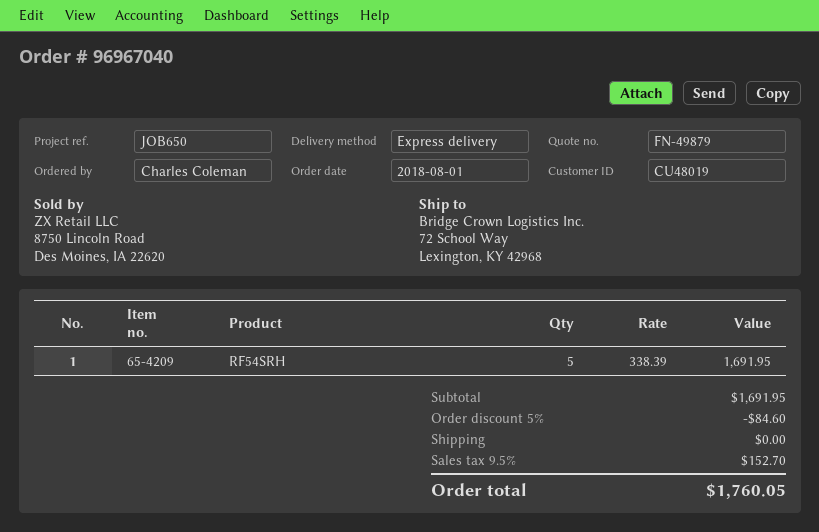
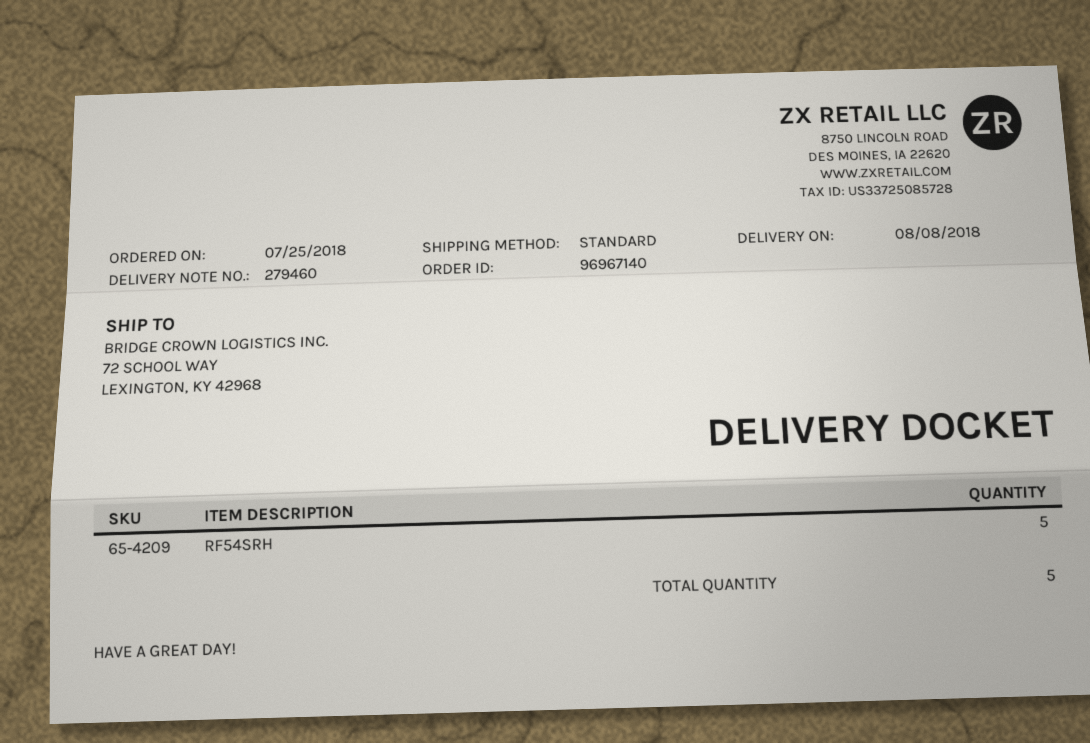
order number: 96967040 -> 96967140
order date: 2018-08-01 -> 2018-07-25
shipping method: express -> standard

